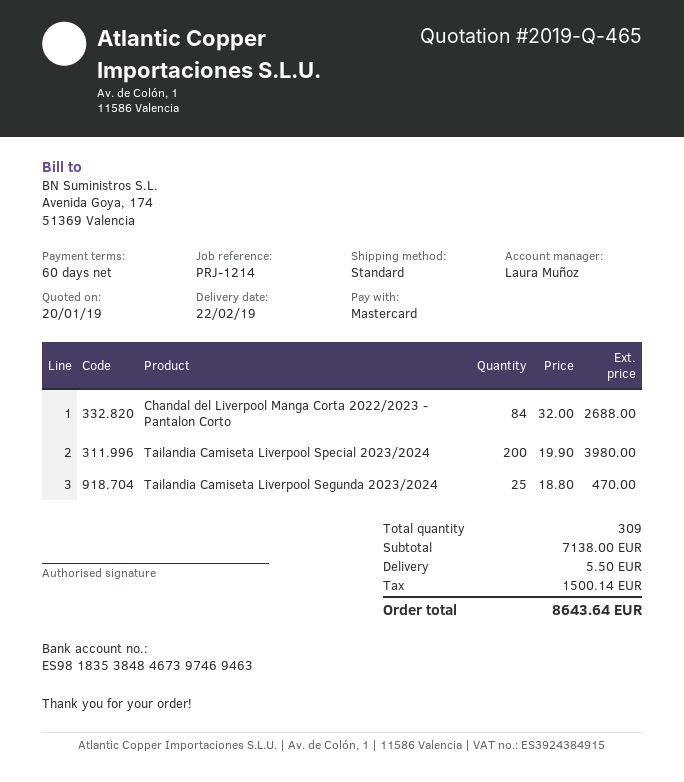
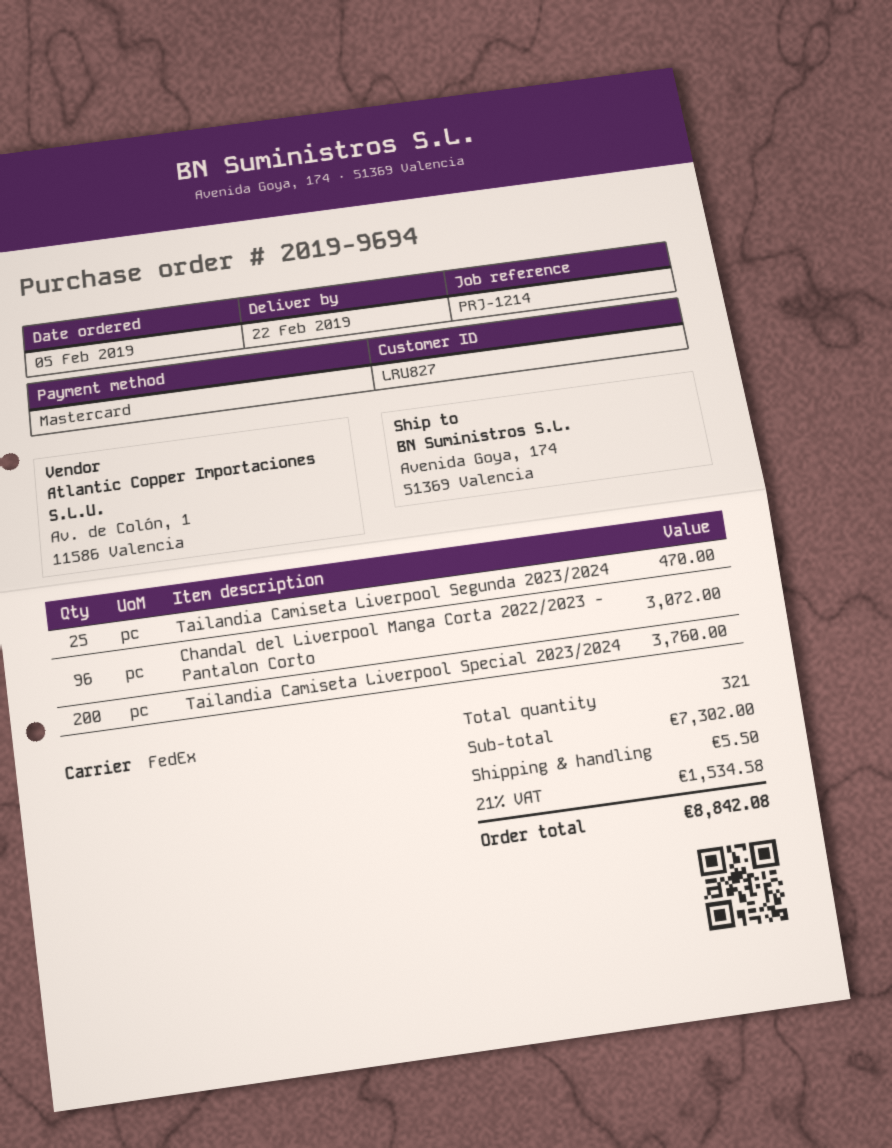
shipping method: standard -> FedEx
Chandal del Liverpool Manga Corta 2022/2023 - Pantalon Corto: 84 for 2688.00 -> 96 for 3072.00
Tailandia Camiseta Liverpool Special 2023/2024: 200 for 3980.00 -> 200 for 3760.00
total quantity: 309 -> 321
subtotal: 7138.00 -> 7302.00
tax: 1500.14 -> 1534.58
total: 8643.64 -> 8842.08

